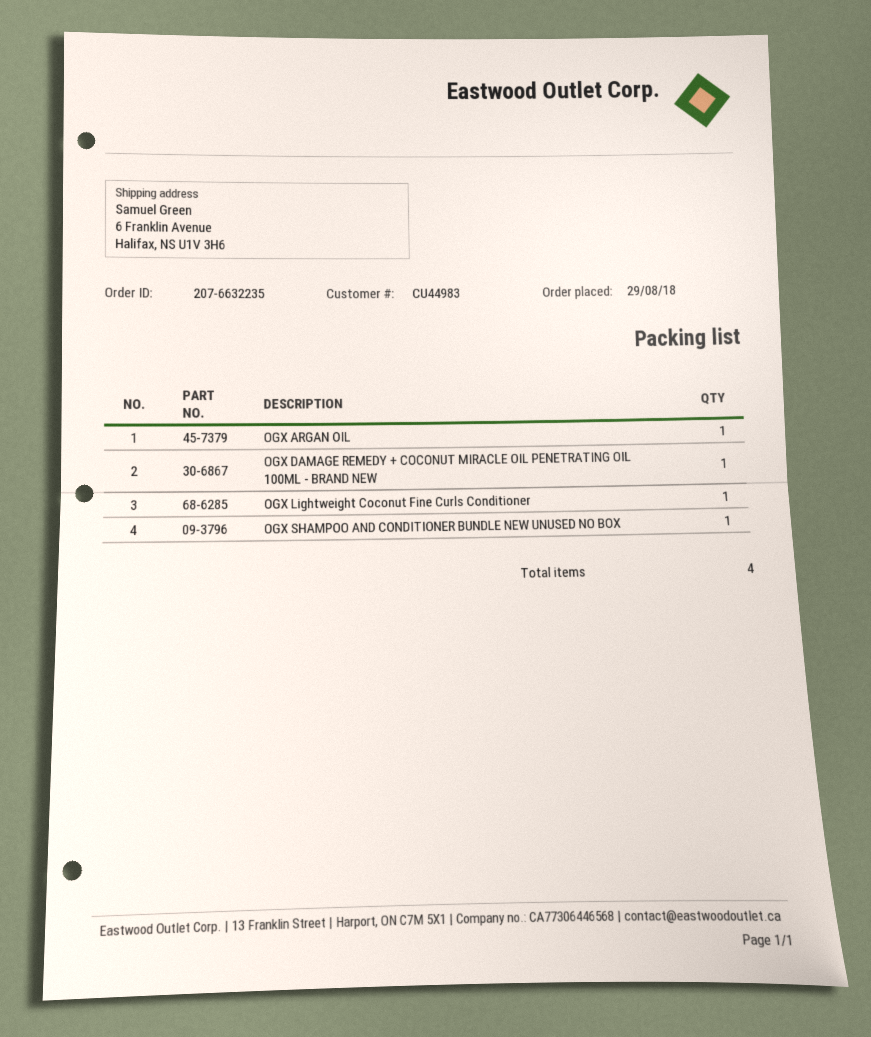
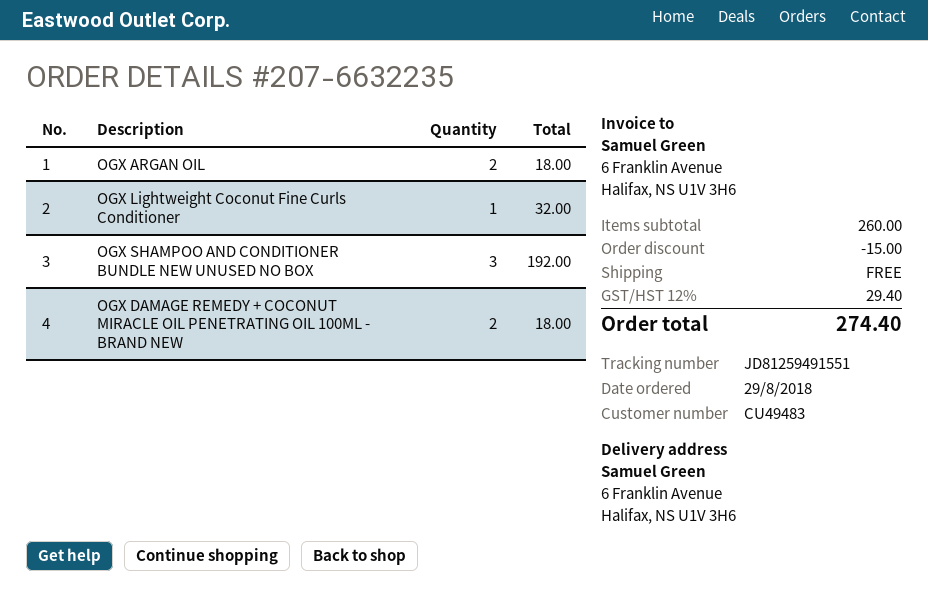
customer number: CU44983 -> CU49483
OGX ARGAN OIL: 1 -> 2
OGX DAMAGE REMEDY + COCONUT MIRACLE OIL PENETRATING OIL 100ML - BRAND NEW: 1 -> 2
OGX SHAMPOO AND CONDITIONER BUNDLE NEW UNUSED NO BOX: 1 -> 3

